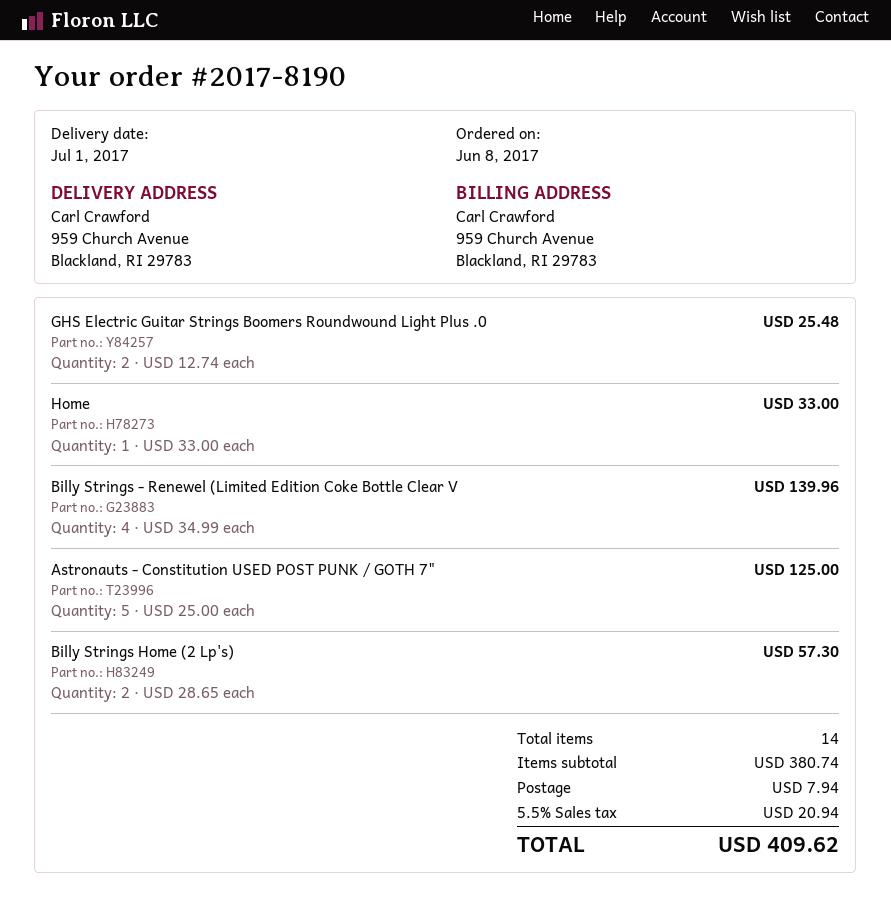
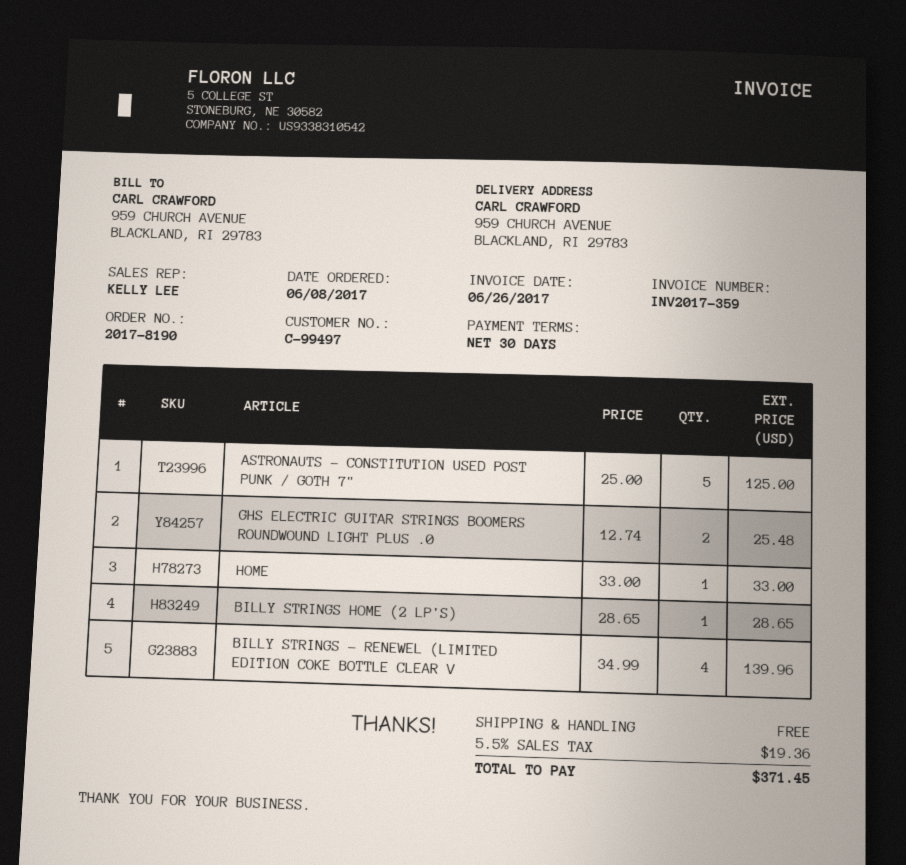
Billy Strings Home (2 Lp's): 2 x 28.65 = 57.30 -> 1 x 28.65 = 28.65
shipping: 7.94 -> 0.00
tax: 5.5% = 20.94 -> 5.5% = 19.36
total: 409.62 -> 371.45

